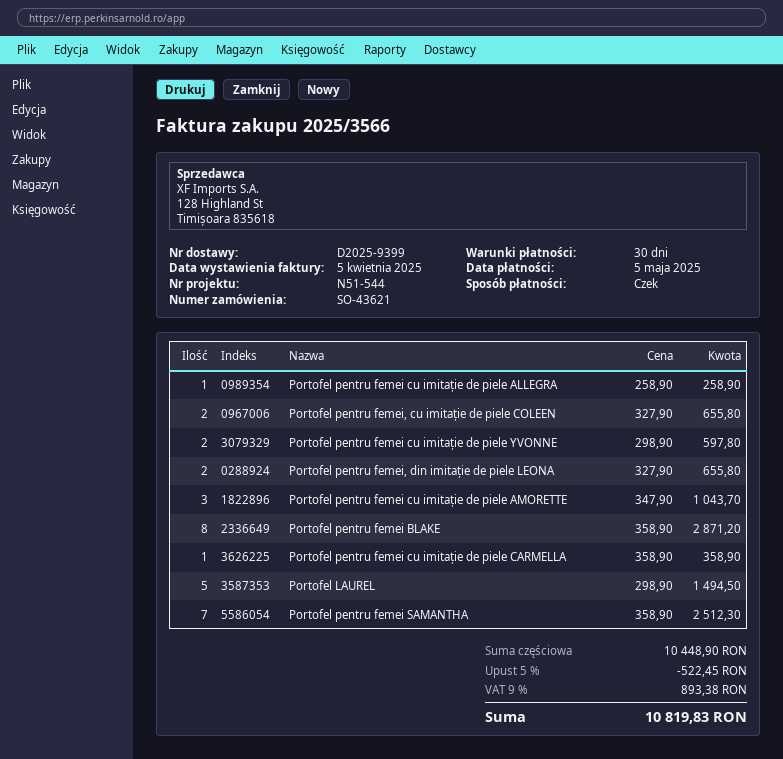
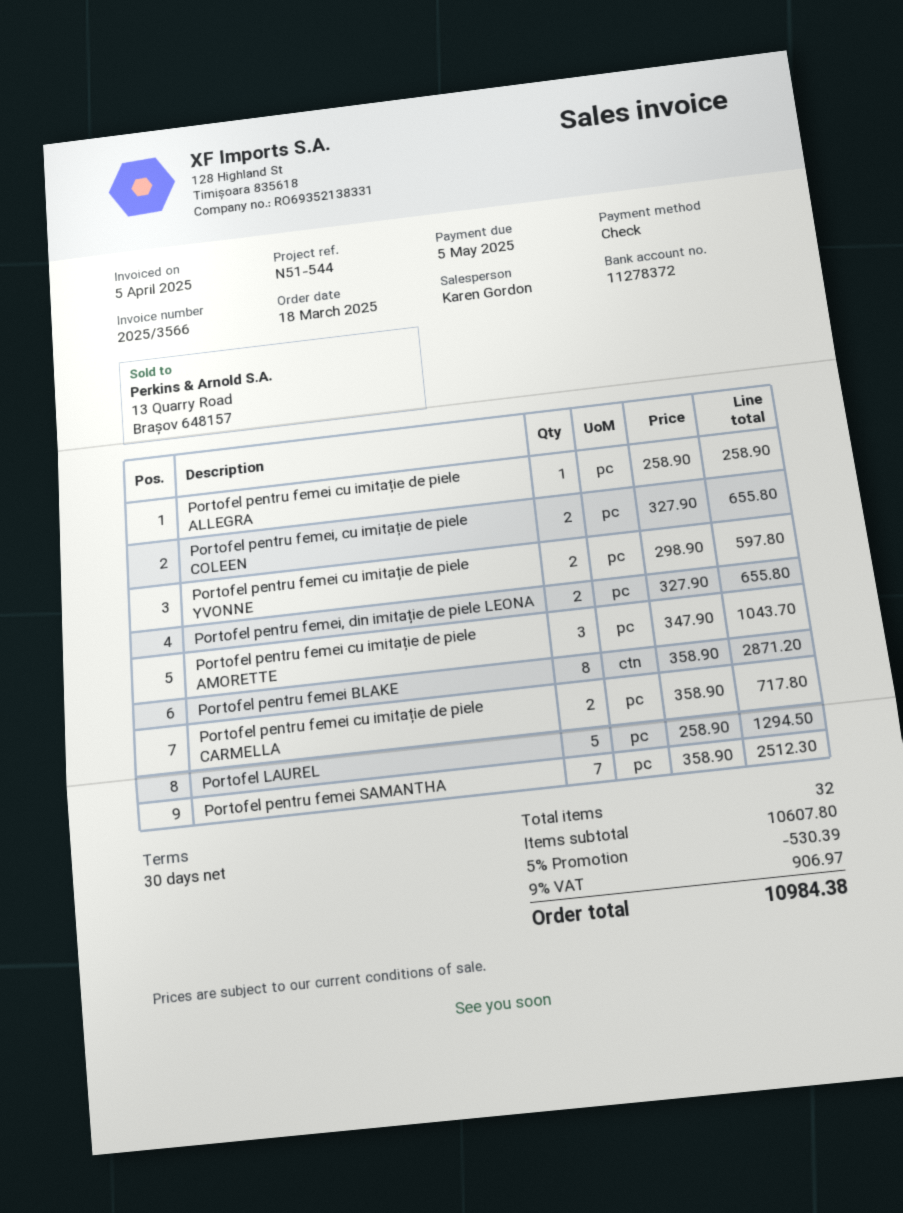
Portofel pentru femei cu imitație de piele CARMELLA: 1 x 358.90 = 358.90 -> 2 x 358.90 = 717.80
Portofel LAUREL: 5 x 298.90 = 1494.50 -> 5 x 258.90 = 1294.50
subtotal: 10448.90 -> 10607.80
discount: 5% = 522.45 -> 5% = 530.39
tax: 9% = 893.38 -> 9% = 906.97
total: 10819.83 -> 10984.38

